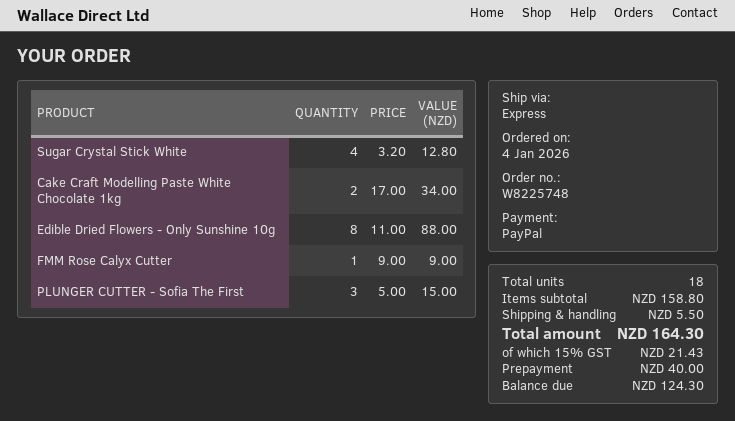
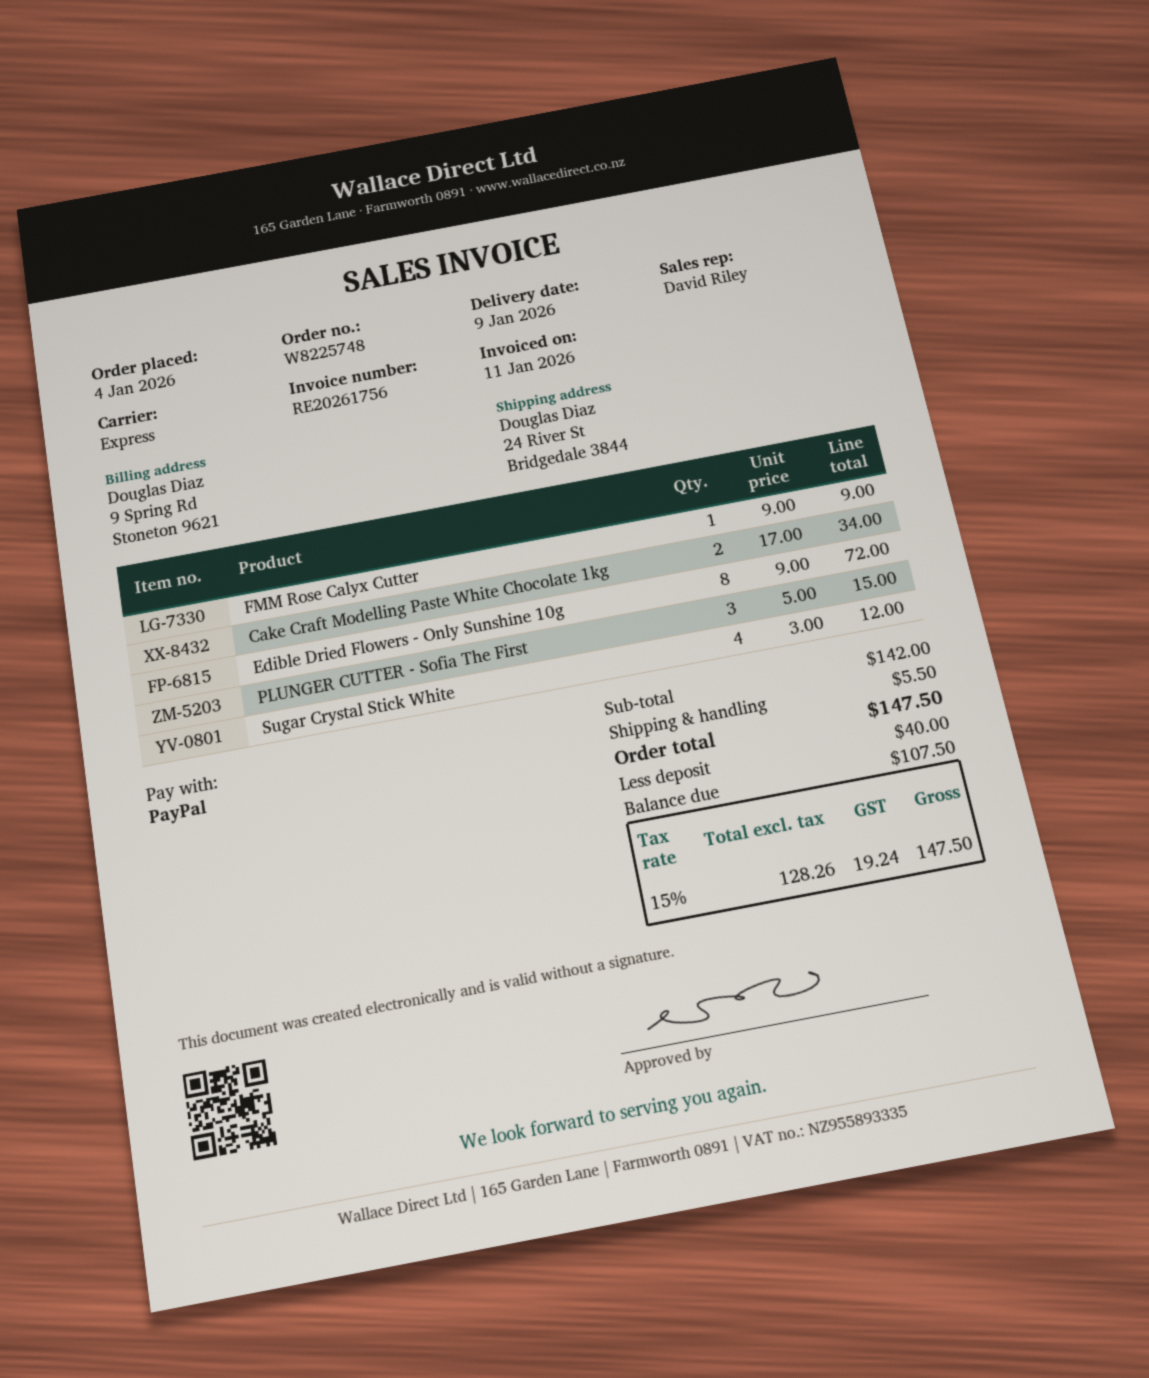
Sugar Crystal Stick White: 4 x 3.20 = 12.80 -> 4 x 3.00 = 12.00
Edible Dried Flowers - Only Sunshine 10g: 8 x 11.00 = 88.00 -> 8 x 9.00 = 72.00
subtotal: 158.80 -> 142.00
tax: 15% = 21.43 -> 15% = 19.24
total: 164.30 -> 147.50
balance: 124.30 -> 107.50

